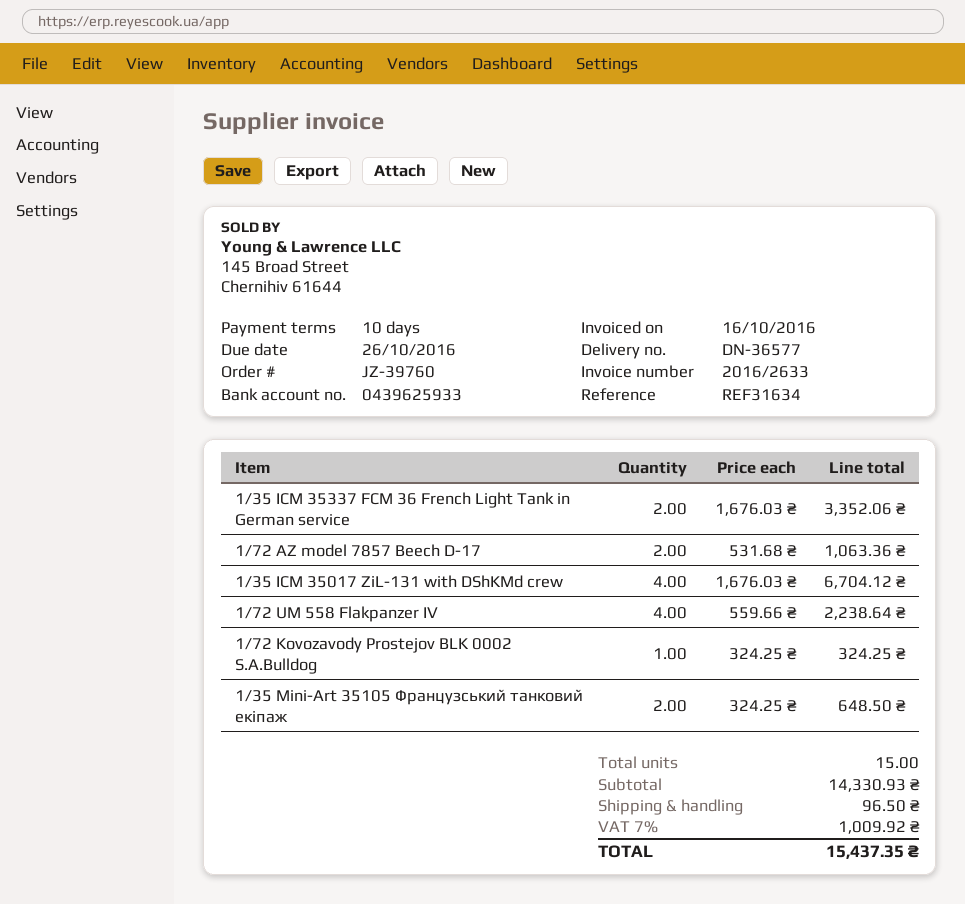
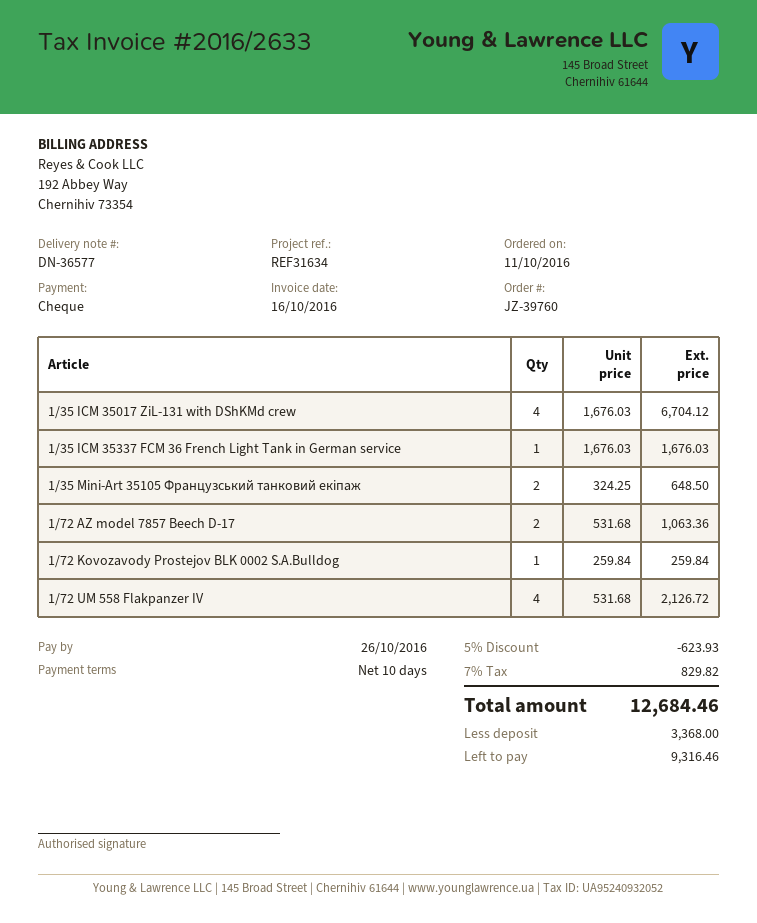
1/35 ICM 35337 FCM 36 French Light Tank in German service: 2 x 1676.03 = 3352.06 -> 1 x 1676.03 = 1676.03
1/72 UM 558 Flakpanzer IV: 4 x 559.66 = 2238.64 -> 4 x 531.68 = 2126.72
1/72 Kovozavody Prostejov BLK 0002 S.A.Bulldog: 1 x 324.25 = 324.25 -> 1 x 259.84 = 259.84
discount: none -> 5% = 623.93
shipping: 96.50 -> none
tax: 7% = 1009.92 -> 7% = 829.82
total: 15437.35 -> 12684.46

